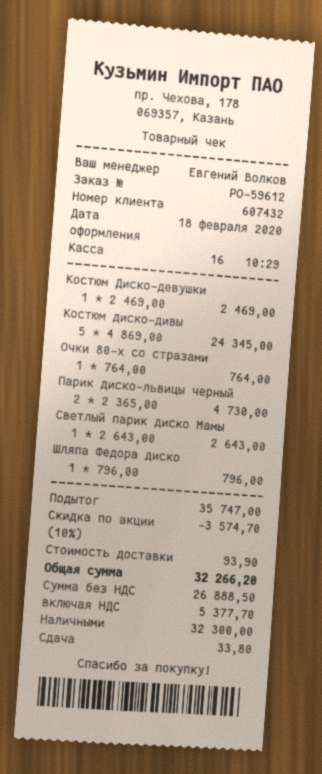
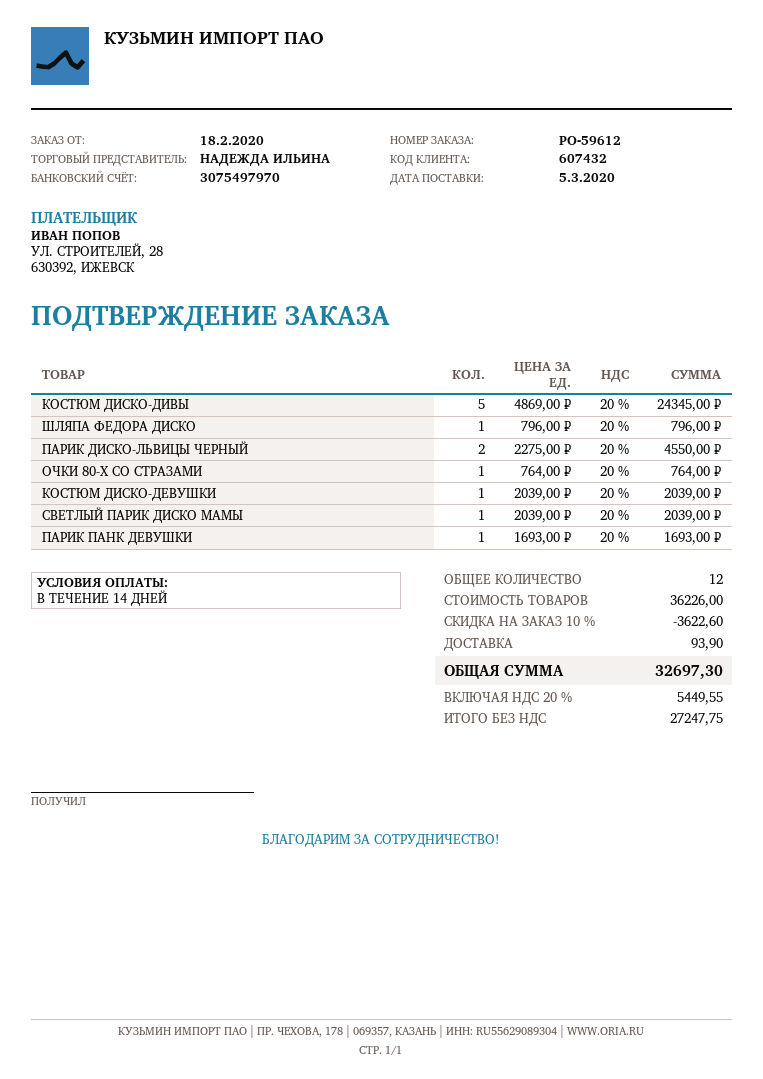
sales rep: Евгений Волков -> НАДЕЖДА ИЛЬИНА
Костюм Диско-девушки: 1 x 2469.00 = 2469.00 -> 1 x 2039.00 = 2039.00
Парик диско-львицы черный: 2 x 2365.00 = 4730.00 -> 2 x 2275.00 = 4550.00
Светлый парик диско Мамы: 1 x 2643.00 = 2643.00 -> 1 x 2039.00 = 2039.00
ПАРИК ПАНК ДЕВУШКИ: none -> 1 x 1693.00 = 1693.00
subtotal: 35747.00 -> 36226.00
discount: 10% = 3574.70 -> 10% = 3622.60
net: 26888.50 -> 27247.75
tax: 5377.70 -> 5449.55
total: 32266.20 -> 32697.30

